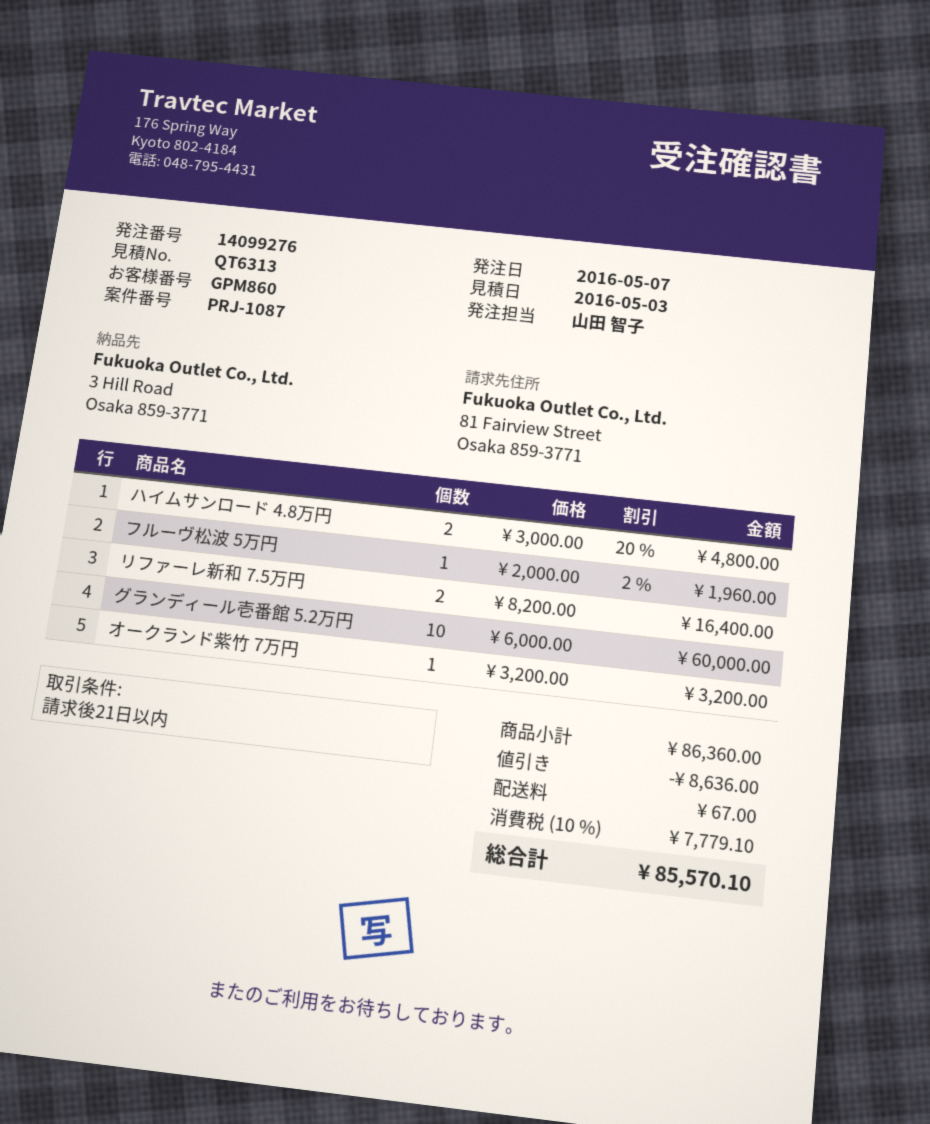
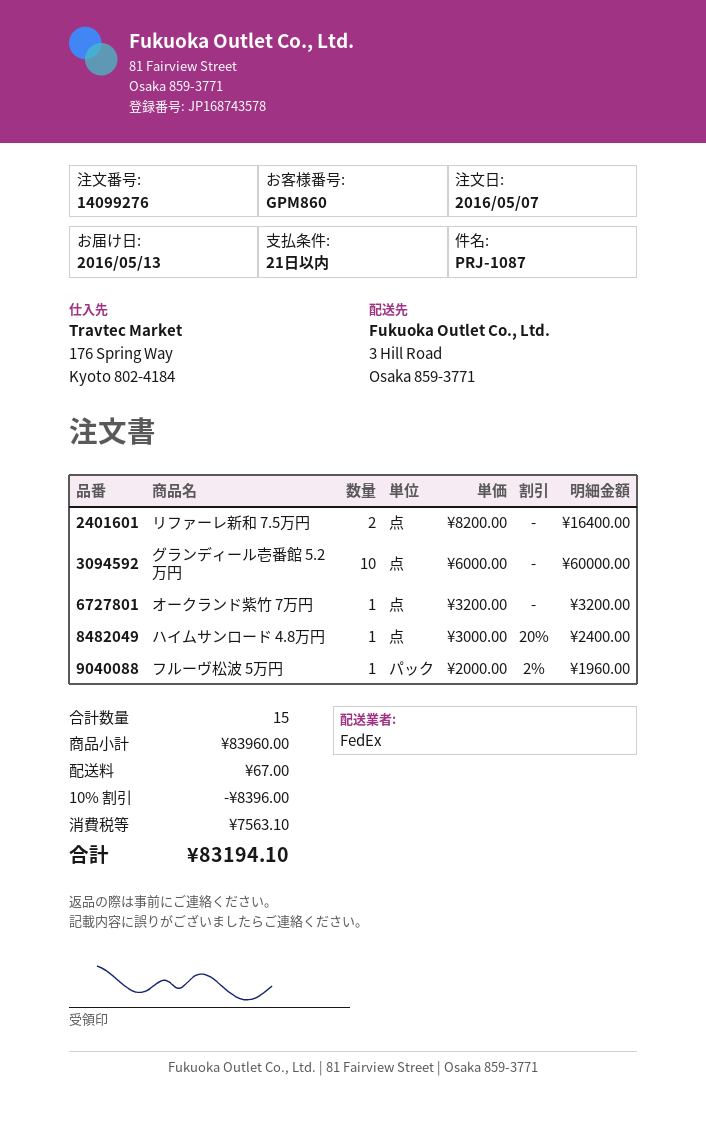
ハイムサンロード 4.8万円: 2 x 3000.00 - 20% = 4800.00 -> 1 x 3000.00 - 20% = 2400.00
subtotal: 86360.00 -> 83960.00
discount: 8636.00 -> 8396.00
tax: 7779.10 -> 7563.10
total: 85570.10 -> 83194.10

